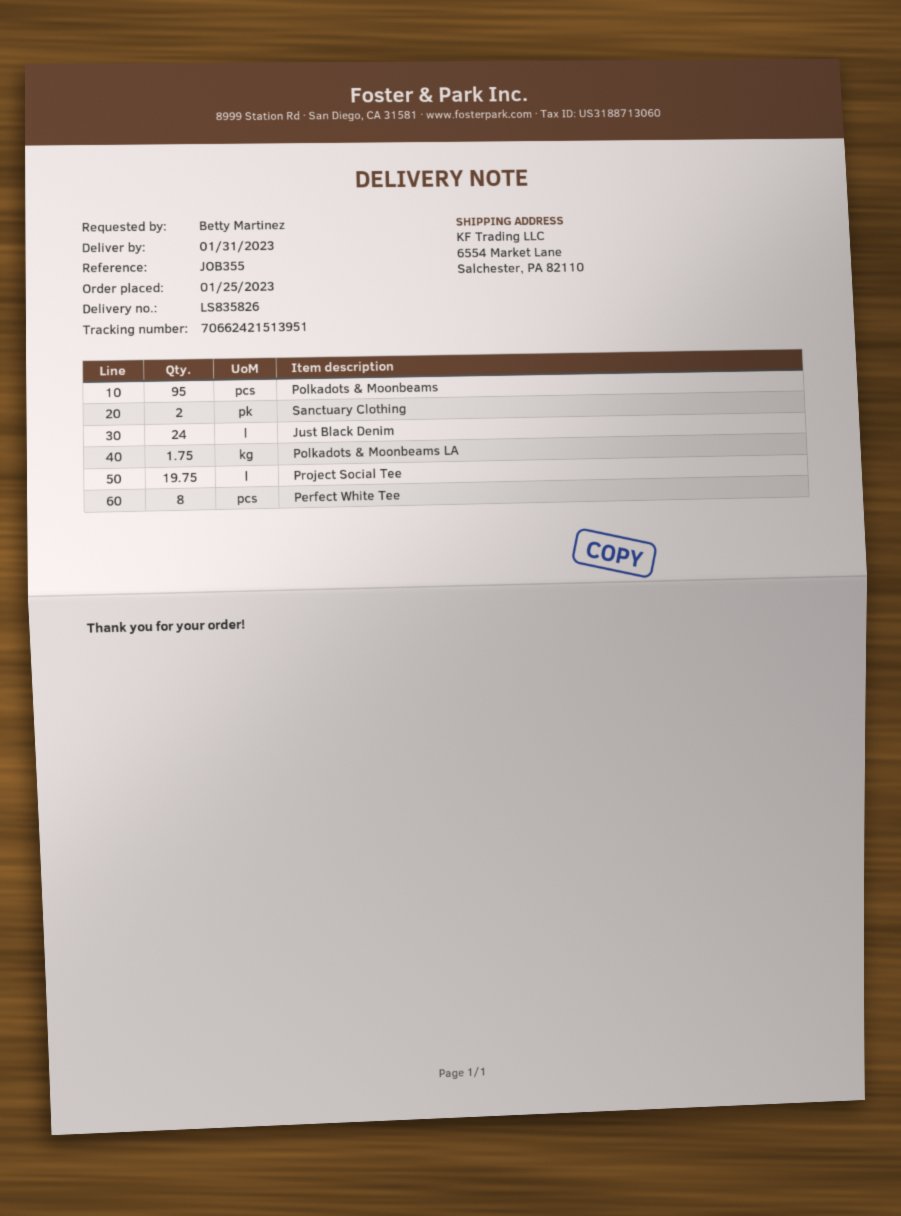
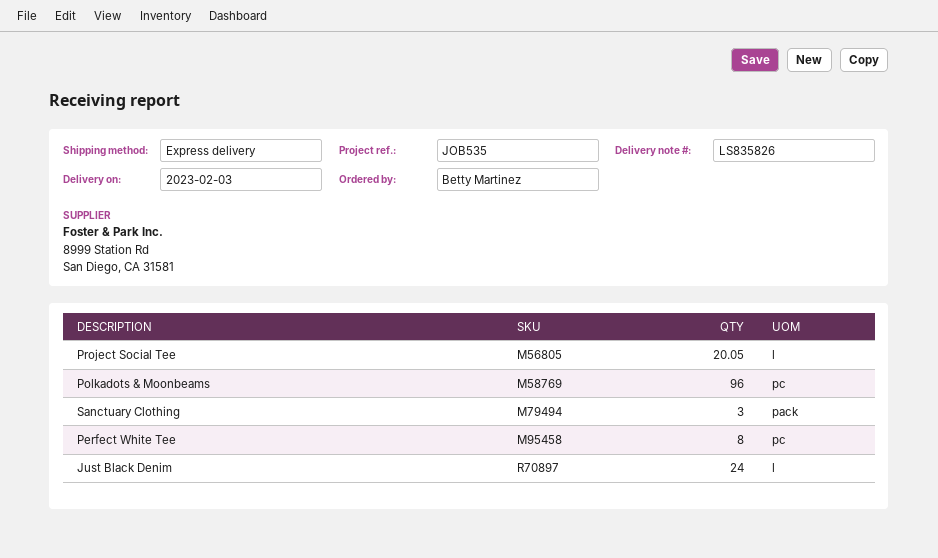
delivery date: 2023-01-31 -> 2023-02-03
reference: JOB355 -> JOB535
Polkadots & Moonbeams: 95 -> 96
Sanctuary Clothing: 2 -> 3
Polkadots & Moonbeams LA: 1.75 -> none
Project Social Tee: 19.75 -> 20.05

